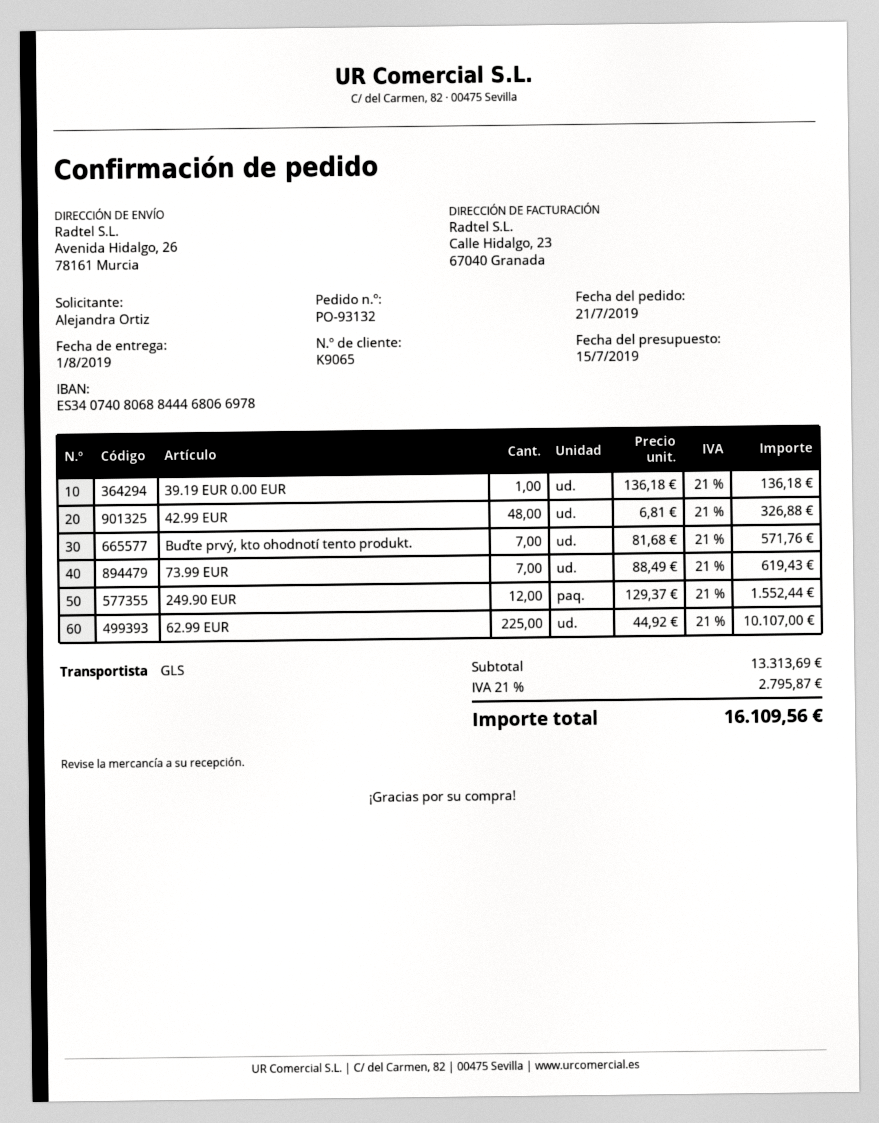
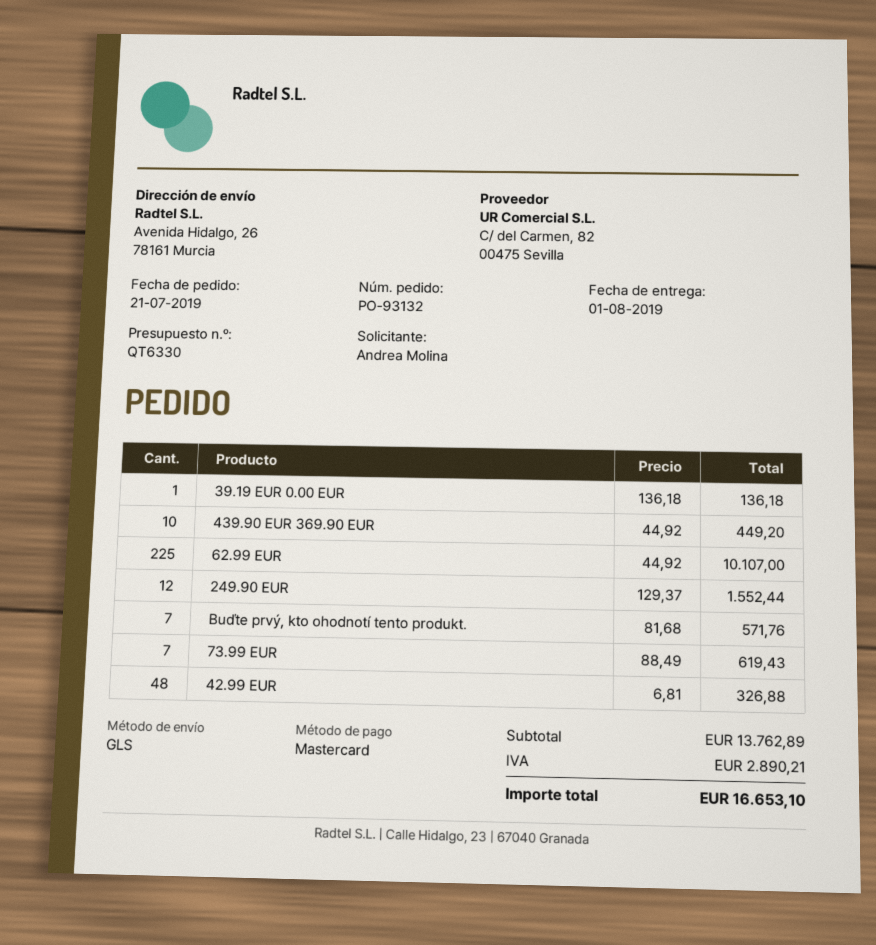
ordered by: Alejandra Ortiz -> Andrea Molina
439.90 EUR 369.90 EUR: none -> 10 x 44.92 = 449.20
subtotal: 13313.69 -> 13762.89
tax: 2795.87 -> 2890.21
total: 16109.56 -> 16653.10

